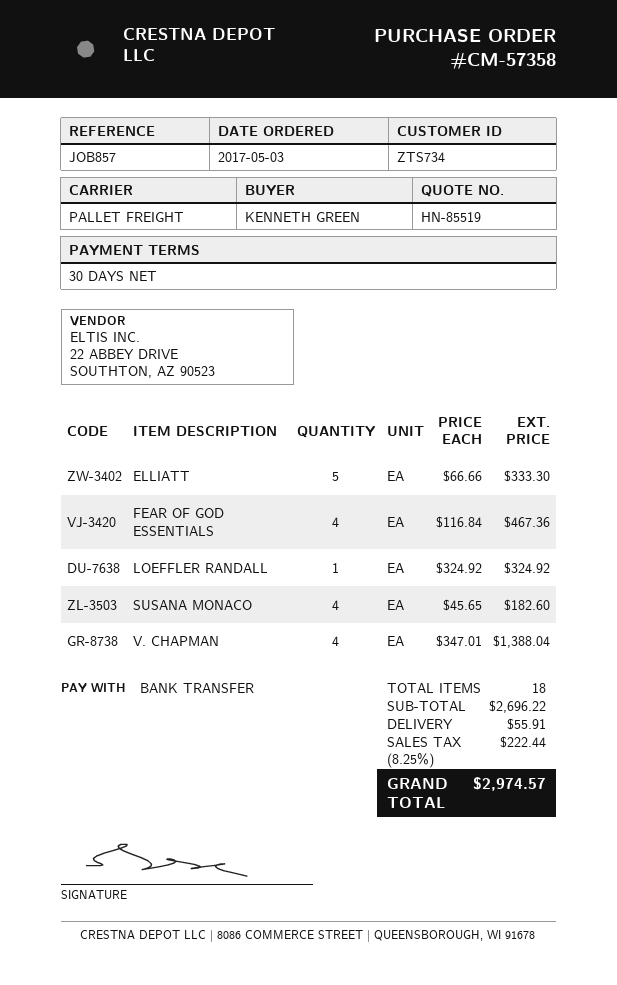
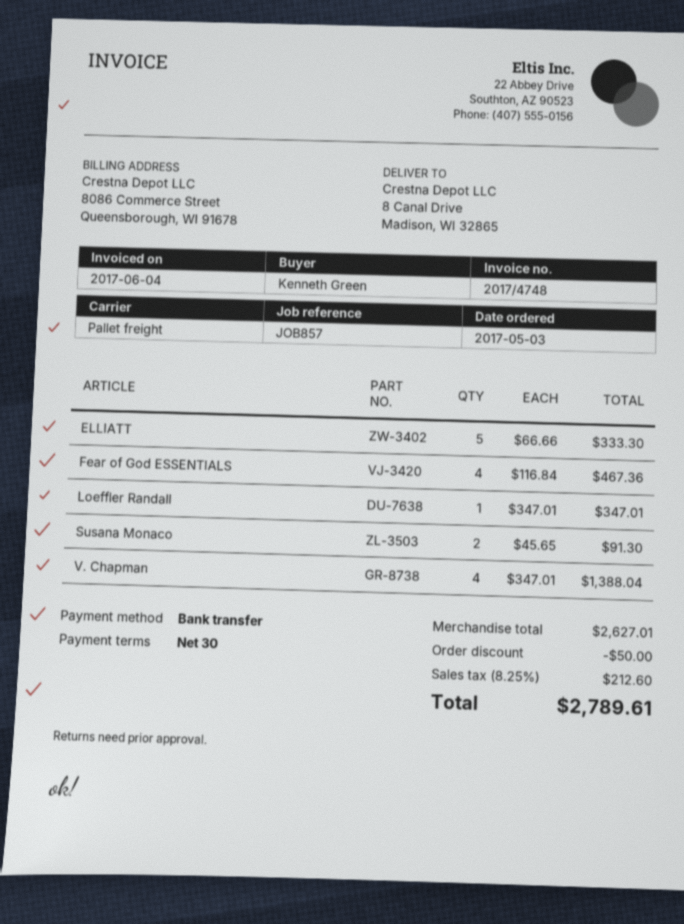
LOEFFLER RANDALL: 1 x 324.92 = 324.92 -> 1 x 347.01 = 347.01
SUSANA MONACO: 4 x 45.65 = 182.60 -> 2 x 45.65 = 91.30
subtotal: 2696.22 -> 2627.01
discount: none -> 50.00
shipping: 55.91 -> none
tax: 8.25% = 222.44 -> 8.25% = 212.60
total: 2974.57 -> 2789.61

